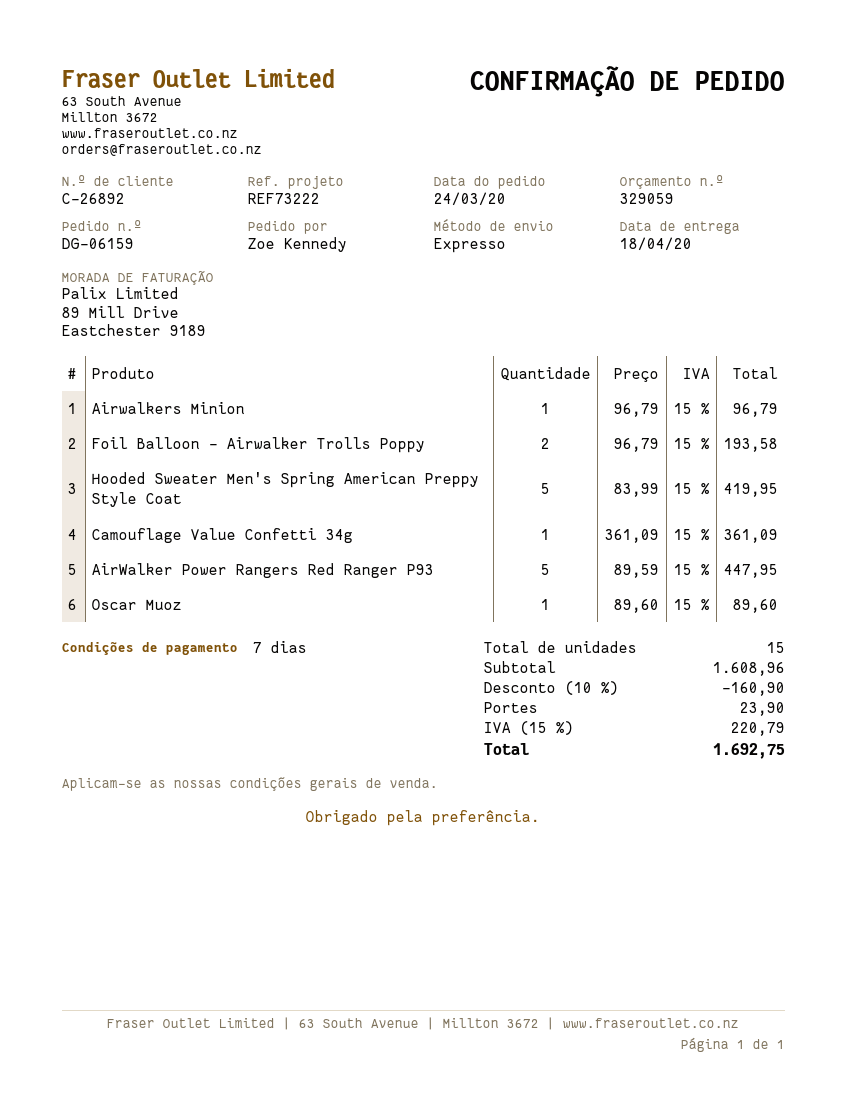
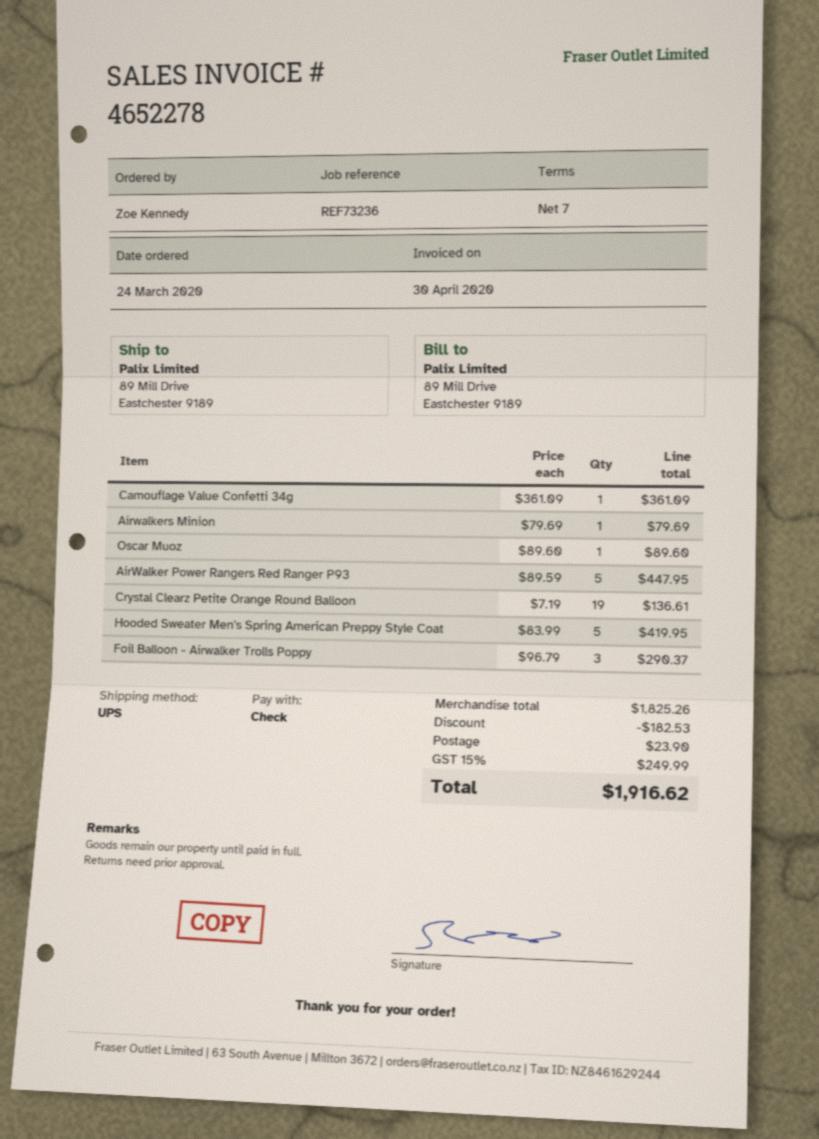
reference: REF73222 -> REF73236
shipping method: express -> UPS
Airwalkers Minion: 1 x 96.79 = 96.79 -> 1 x 79.69 = 79.69
Foil Balloon - Airwalker Trolls Poppy: 2 x 96.79 = 193.58 -> 3 x 96.79 = 290.37
Crystal Clearz Petite Orange Round Balloon: none -> 19 x 7.19 = 136.61
subtotal: 1608.96 -> 1825.26
discount: 160.90 -> 182.53
tax: 15% = 220.79 -> 15% = 249.99
total: 1692.75 -> 1916.62

